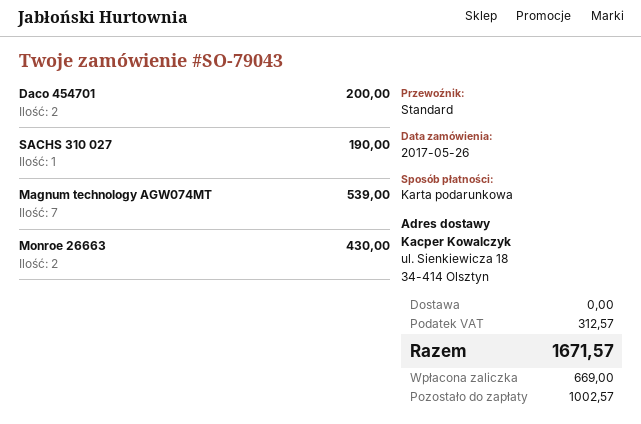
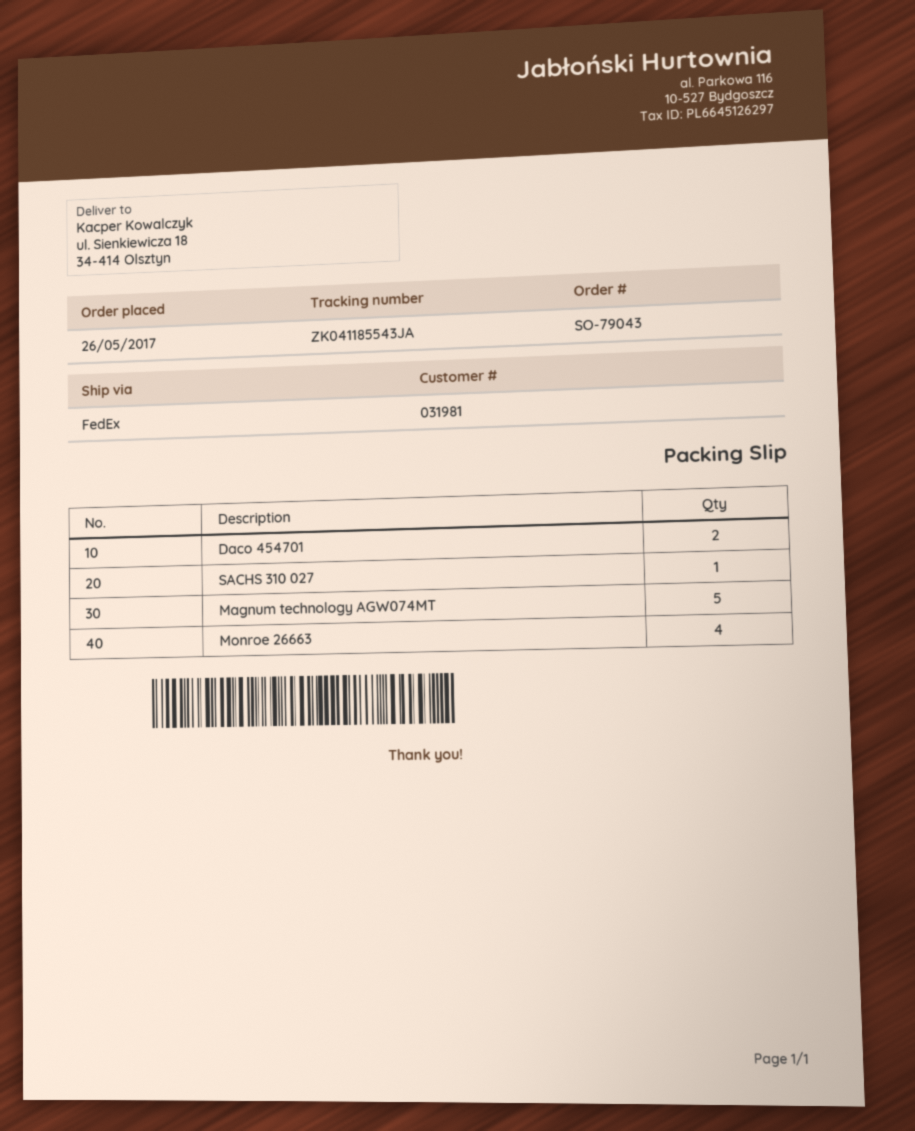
shipping method: standard -> FedEx
Magnum technology AGW074MT: 7 -> 5
Monroe 26663: 2 -> 4

